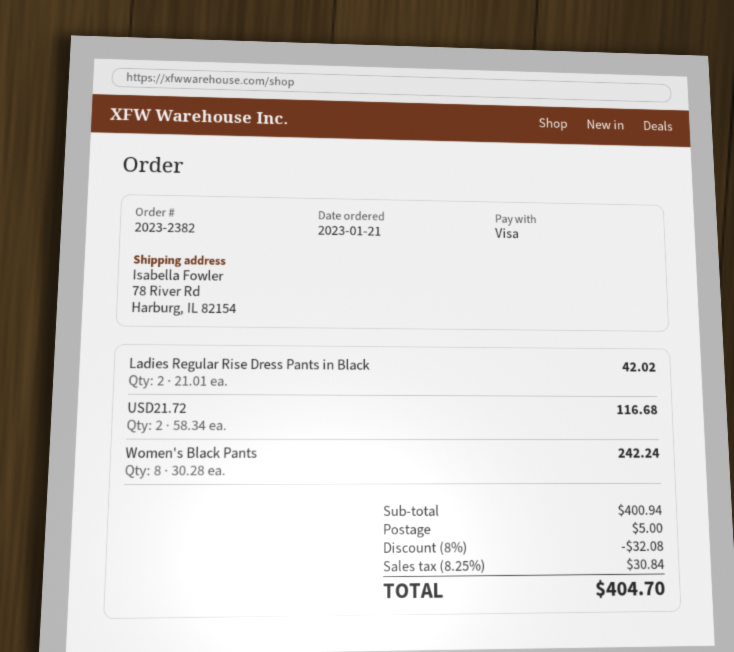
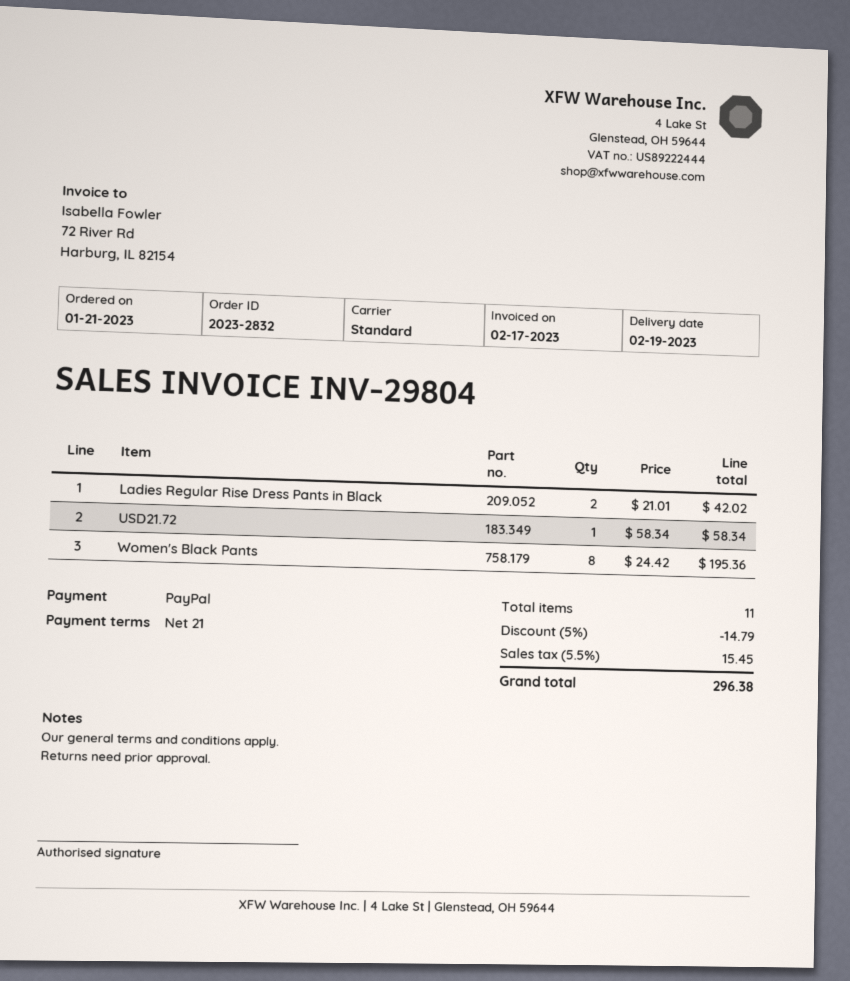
order number: 2023-2382 -> 2023-2832
payment method: Visa -> PayPal
USD21.72: 2 x 58.34 = 116.68 -> 1 x 58.34 = 58.34
Women's Black Pants: 8 x 30.28 = 242.24 -> 8 x 24.42 = 195.36
discount: 8% = 32.08 -> 5% = 14.79
shipping: 5.00 -> none
tax: 8.25% = 30.84 -> 5.5% = 15.45
total: 404.70 -> 296.38

